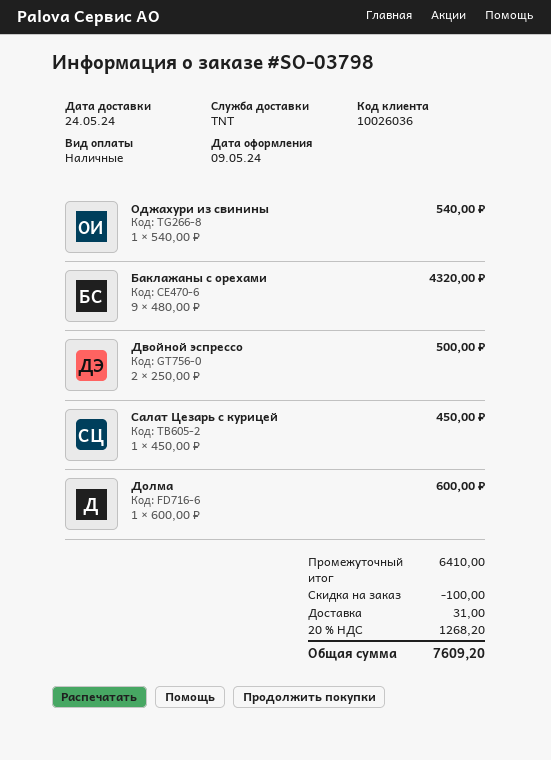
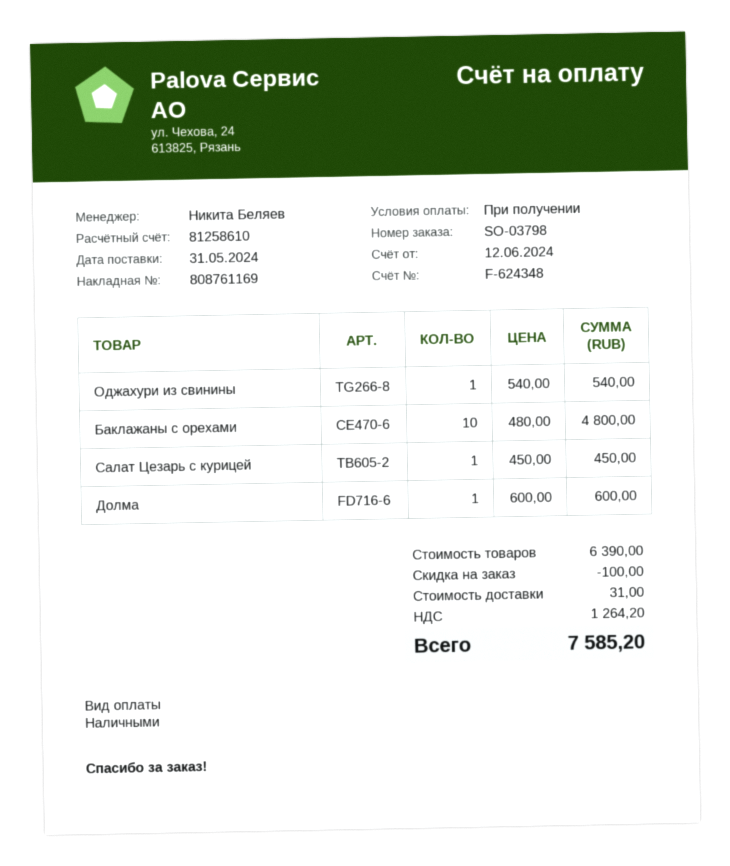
delivery date: 2024-05-24 -> 2024-05-31
Баклажаны с орехами: 9 x 480.00 = 4320.00 -> 10 x 480.00 = 4800.00
Двойной эспрессо: 2 x 250.00 = 500.00 -> none
subtotal: 6410.00 -> 6390.00
tax: 1268.20 -> 1264.20
total: 7609.20 -> 7585.20

